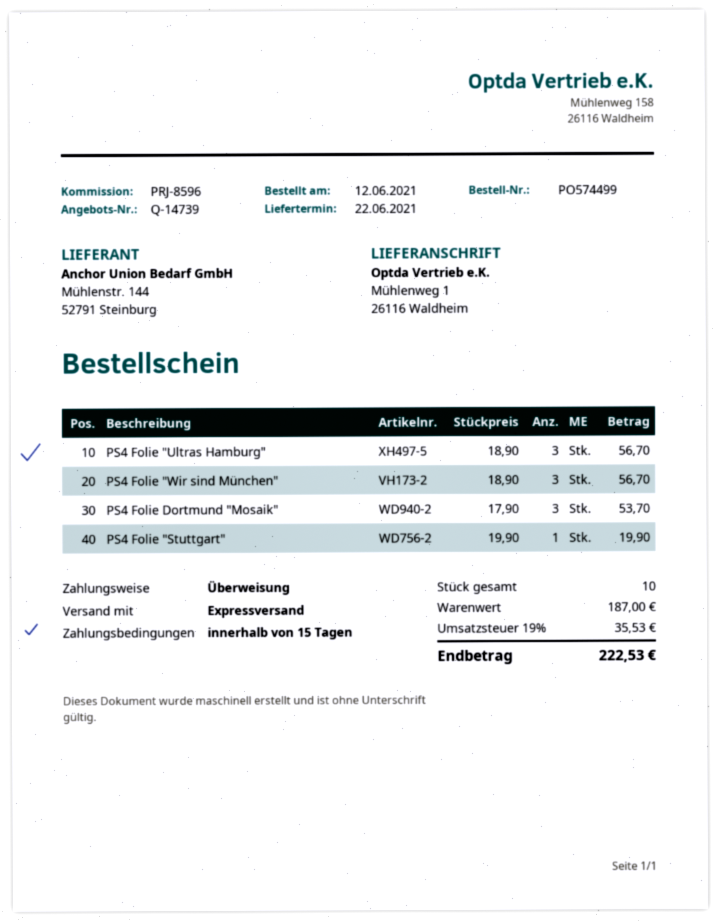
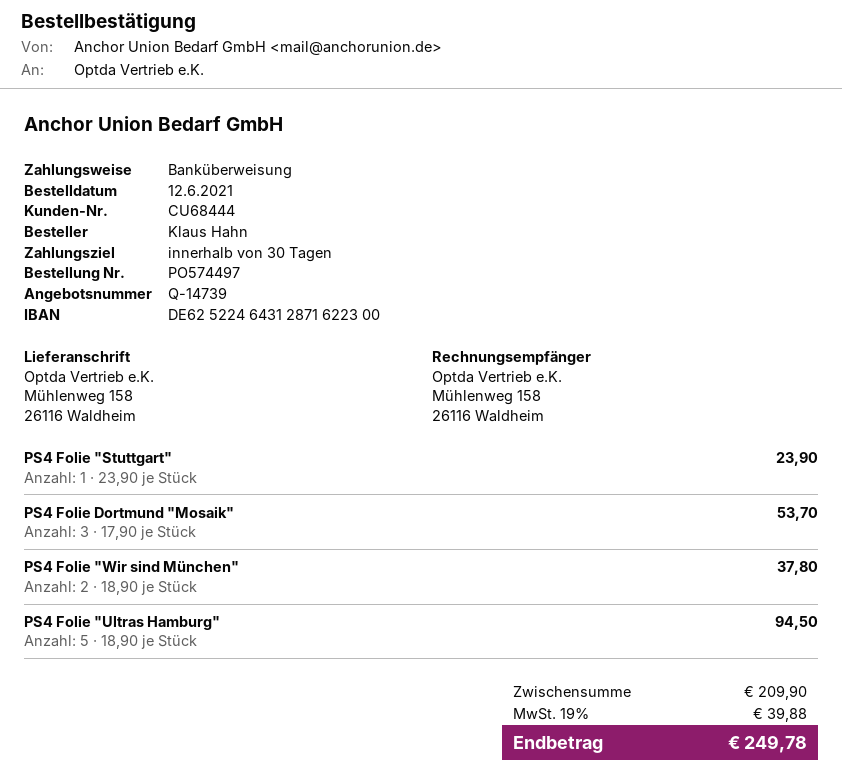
order number: PO574499 -> PO574497
payment terms: 15 days -> 30 days
ship to: Mühlenweg 1, 26116 Waldheim -> Mühlenweg 158, 26116 Waldheim
PS4 Folie "Ultras Hamburg": 3 x 18.90 = 56.70 -> 5 x 18.90 = 94.50
PS4 Folie "Wir sind München": 3 x 18.90 = 56.70 -> 2 x 18.90 = 37.80
PS4 Folie "Stuttgart": 1 x 19.90 = 19.90 -> 1 x 23.90 = 23.90
subtotal: 187.00 -> 209.90
tax: 19% = 35.53 -> 19% = 39.88
total: 222.53 -> 249.78

